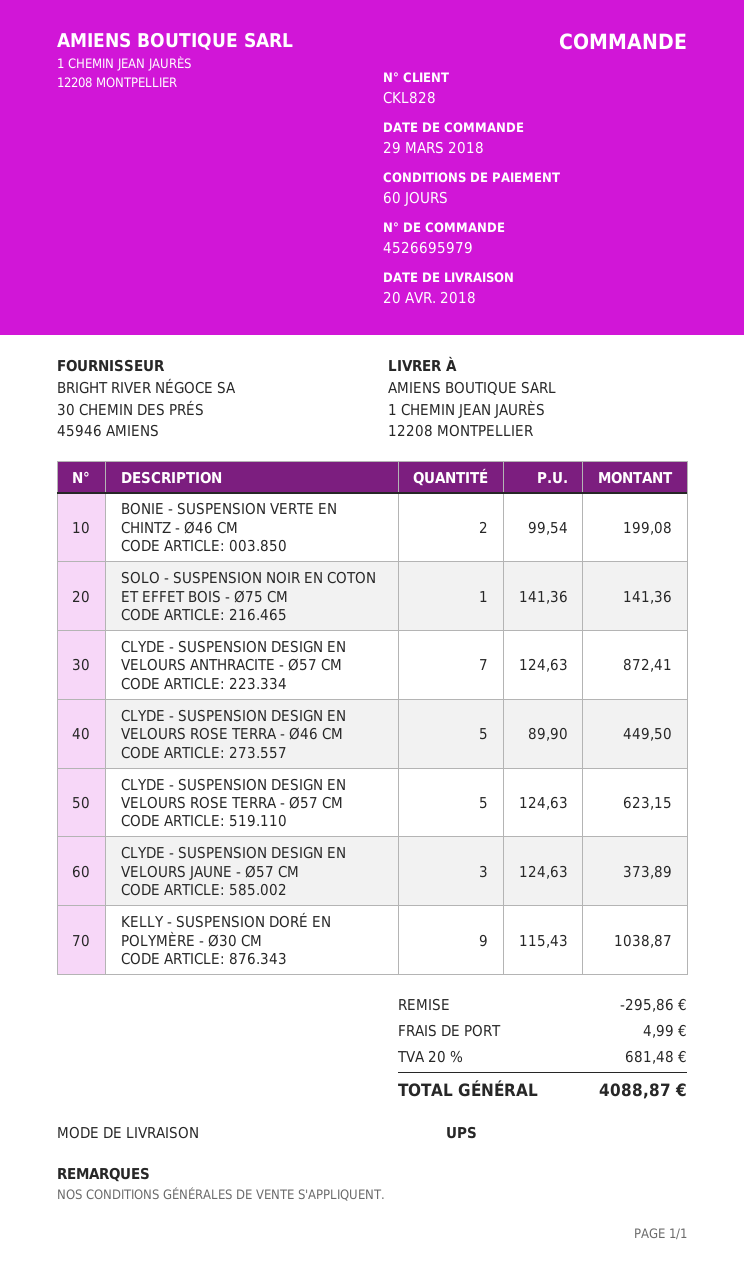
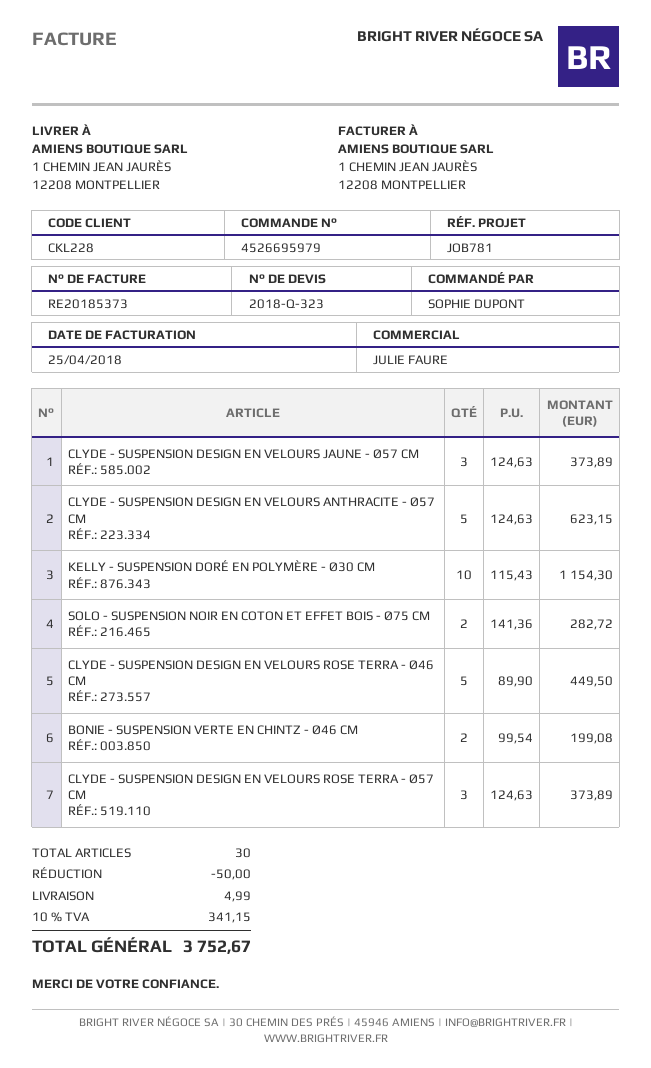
customer number: CKL828 -> CKL228
SOLO - SUSPENSION NOIR EN COTON ET EFFET BOIS - Ø75 CM: 1 x 141.36 = 141.36 -> 2 x 141.36 = 282.72
CLYDE - SUSPENSION DESIGN EN VELOURS ANTHRACITE - Ø57 CM: 7 x 124.63 = 872.41 -> 5 x 124.63 = 623.15
CLYDE - SUSPENSION DESIGN EN VELOURS ROSE TERRA - Ø57 CM: 5 x 124.63 = 623.15 -> 3 x 124.63 = 373.89
KELLY - SUSPENSION DORÉ EN POLYMÈRE - Ø30 CM: 9 x 115.43 = 1038.87 -> 10 x 115.43 = 1154.30
discount: 295.86 -> 50.00
tax: 20% = 681.48 -> 10% = 341.15
total: 4088.87 -> 3752.67

